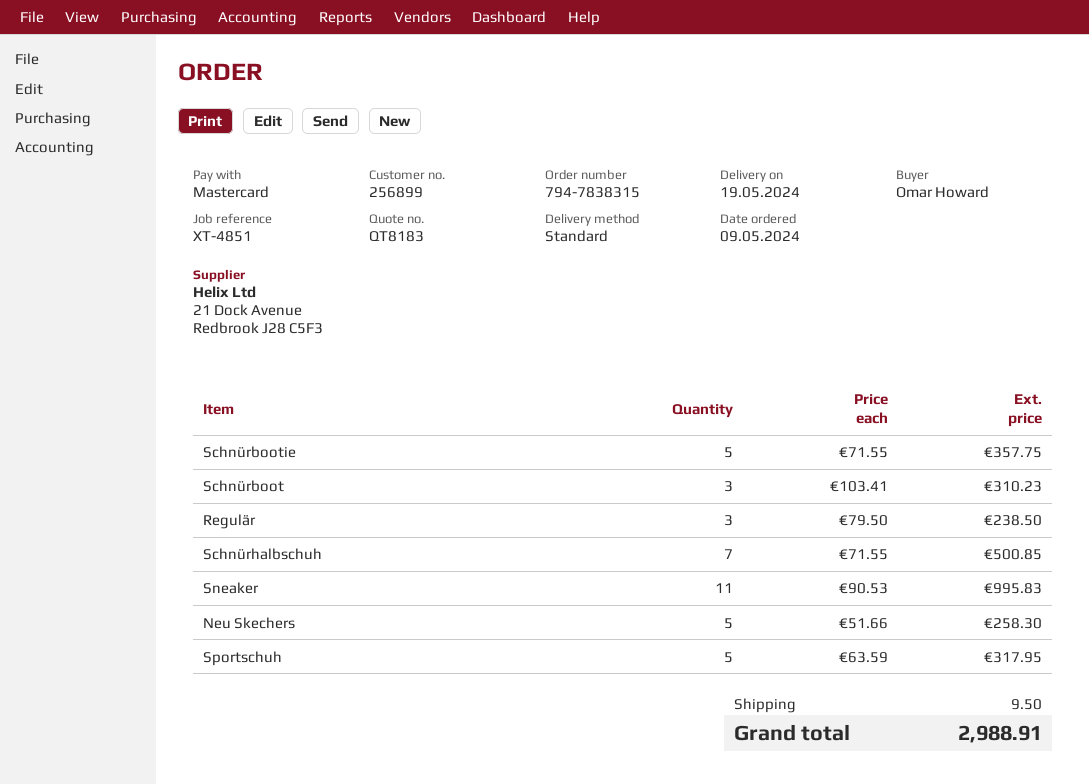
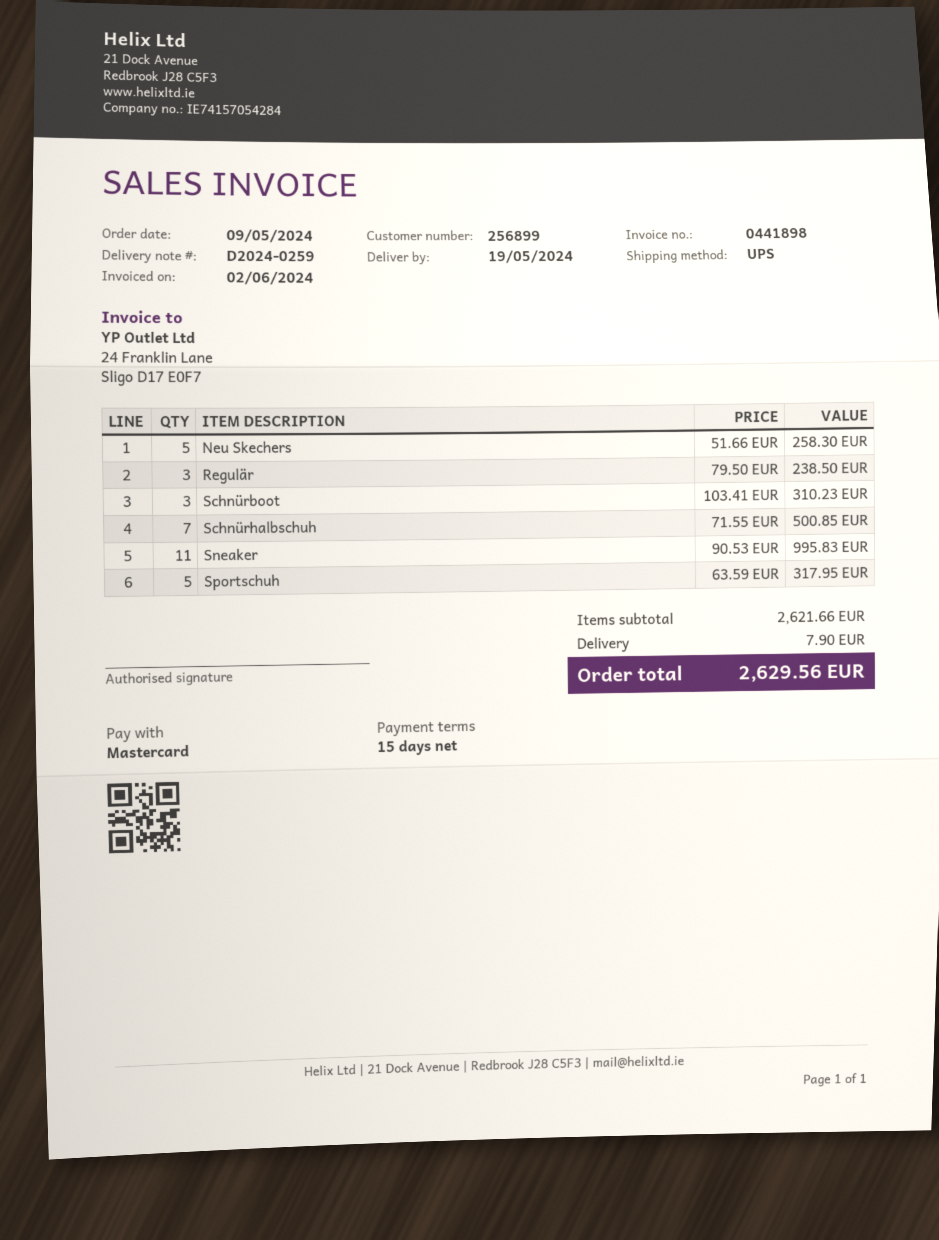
shipping method: standard -> UPS
Schnürbootie: 5 x 71.55 = 357.75 -> none
shipping: 9.50 -> 7.90
total: 2988.91 -> 2629.56

